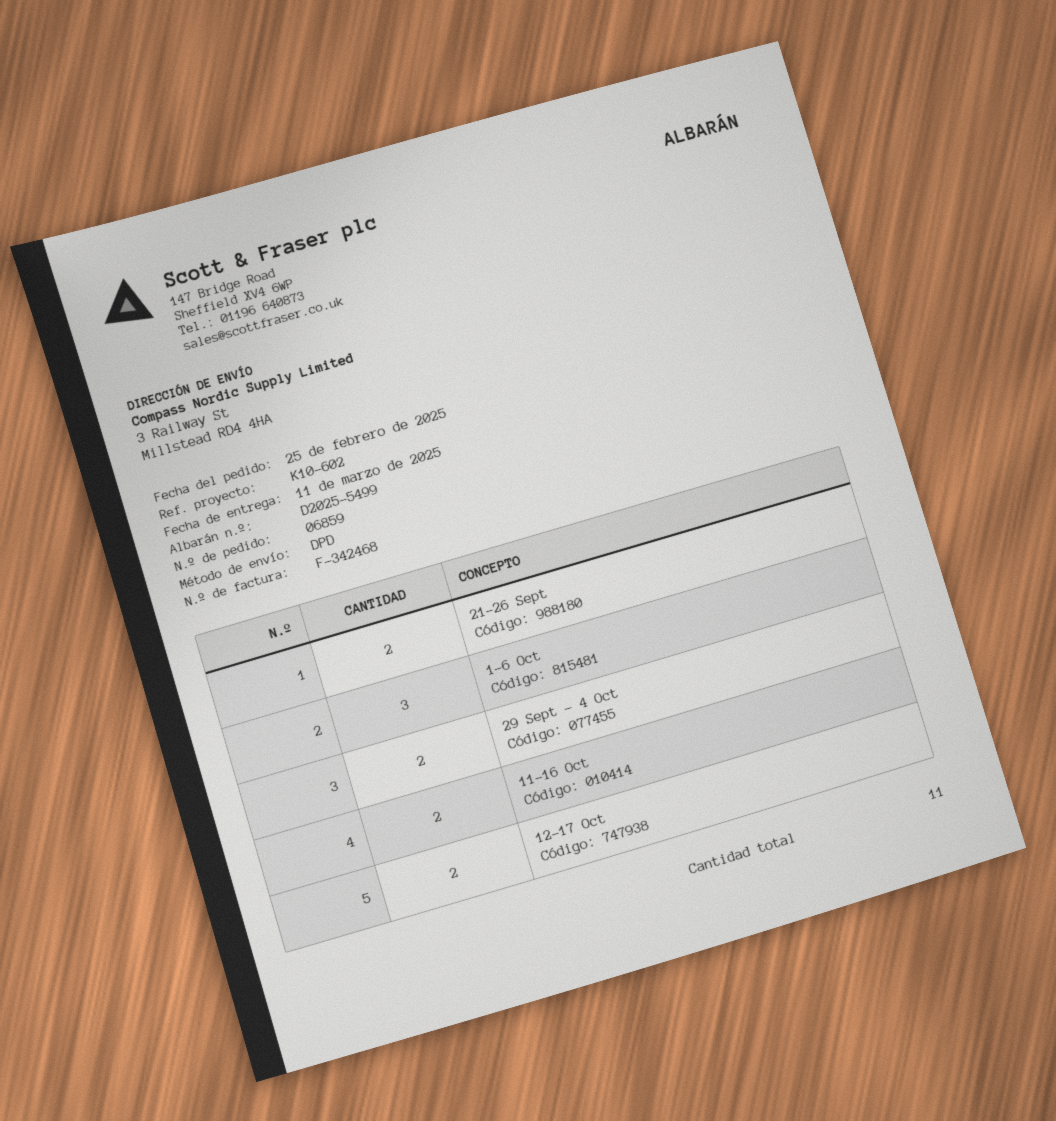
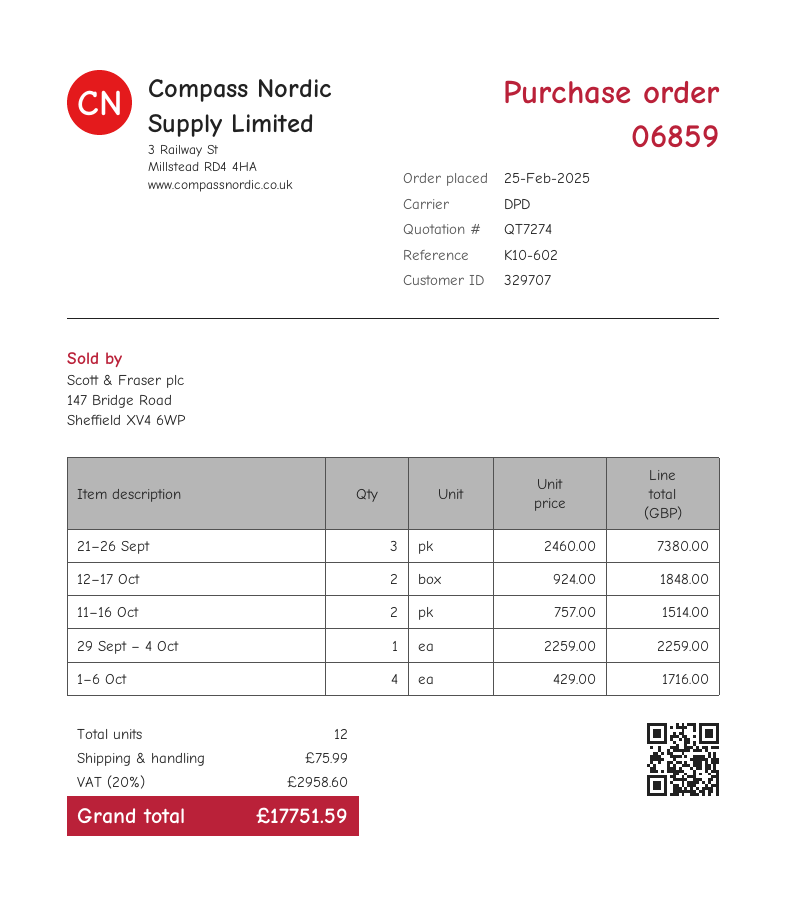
21–26 Sept: 2 -> 3
1–6 Oct: 3 -> 4
29 Sept – 4 Oct: 2 -> 1
total quantity: 11 -> 12

